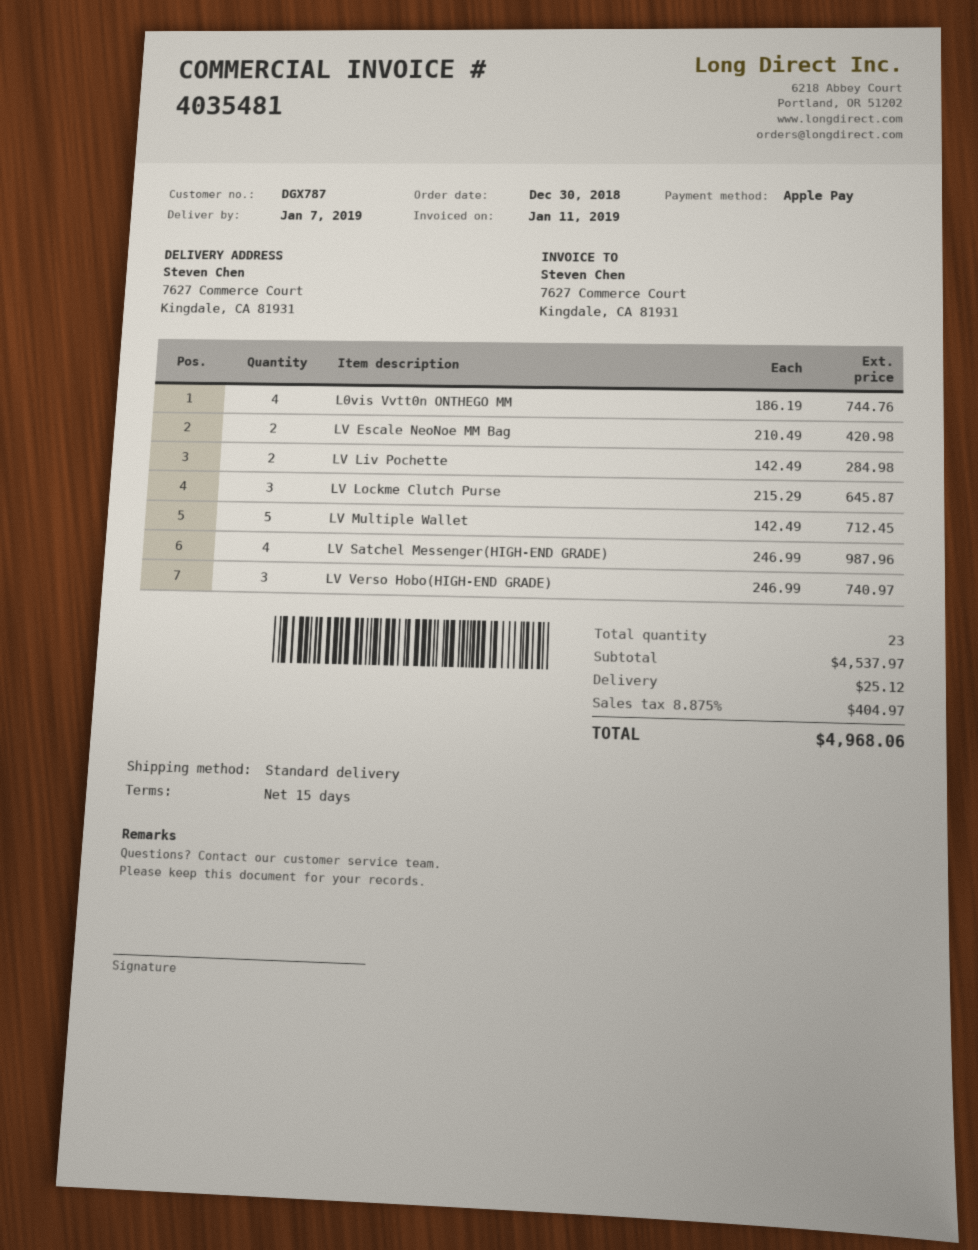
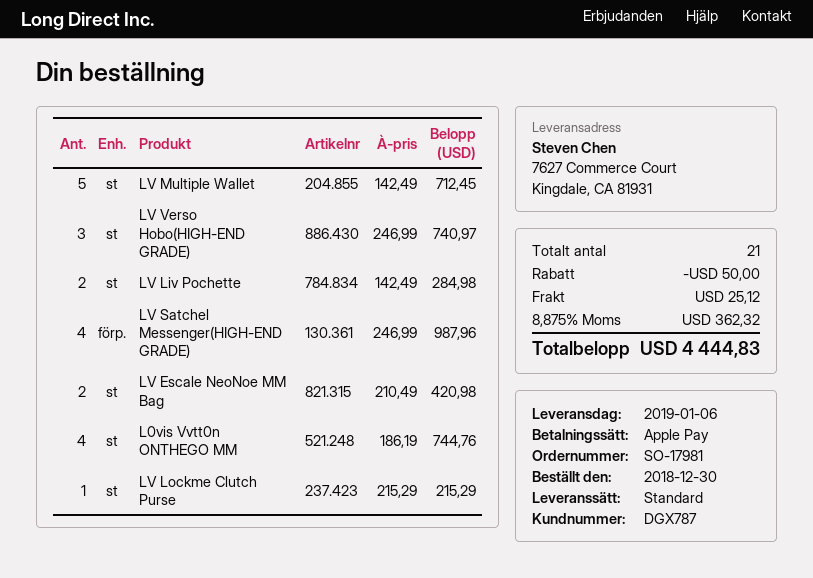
delivery date: 2019-01-07 -> 2019-01-06
LV Lockme Clutch Purse: 3 x 215.29 = 645.87 -> 1 x 215.29 = 215.29
total quantity: 23 -> 21
discount: none -> 50.00
tax: 8.875% = 404.97 -> 8.875% = 362.32
total: 4968.06 -> 4444.83

